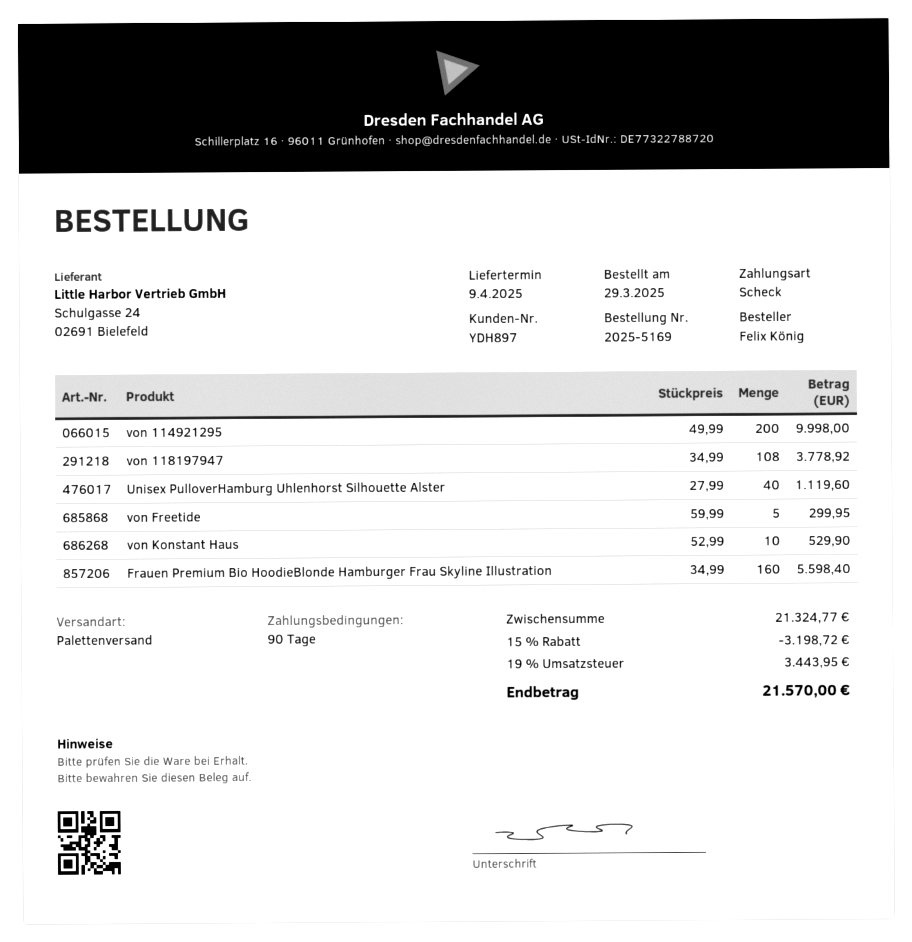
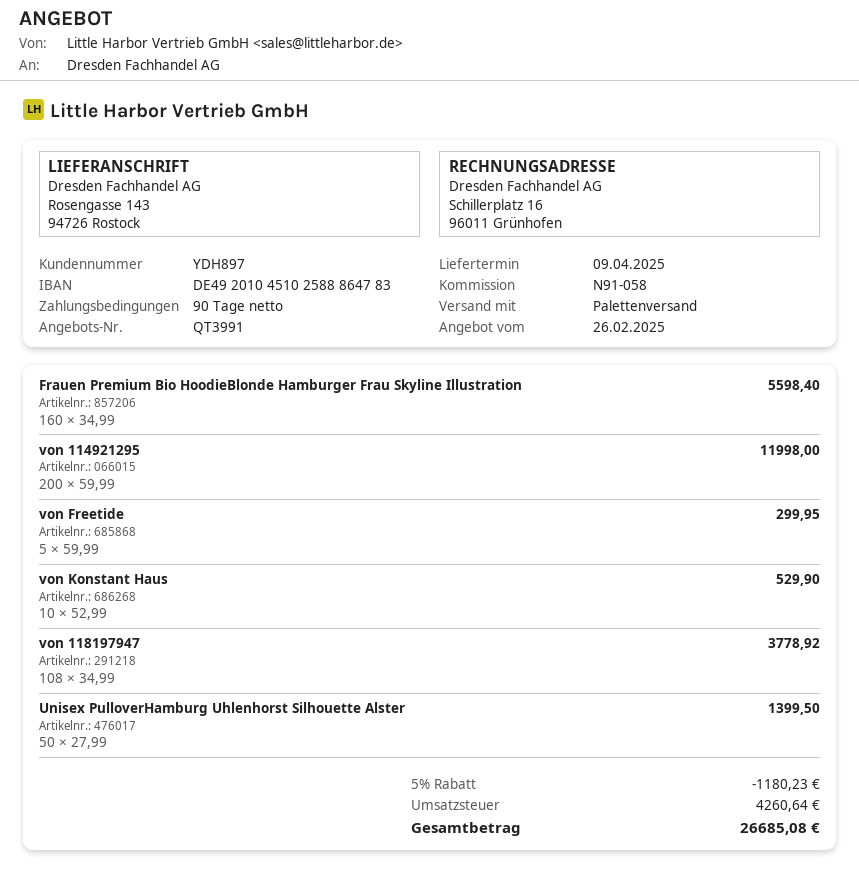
von 114921295: 200 x 49.99 = 9998.00 -> 200 x 59.99 = 11998.00
Unisex PulloverHamburg Uhlenhorst Silhouette Alster: 40 x 27.99 = 1119.60 -> 50 x 27.99 = 1399.50
discount: 15% = 3198.72 -> 5% = 1180.23
tax: 3443.95 -> 4260.64
total: 21570.00 -> 26685.08

